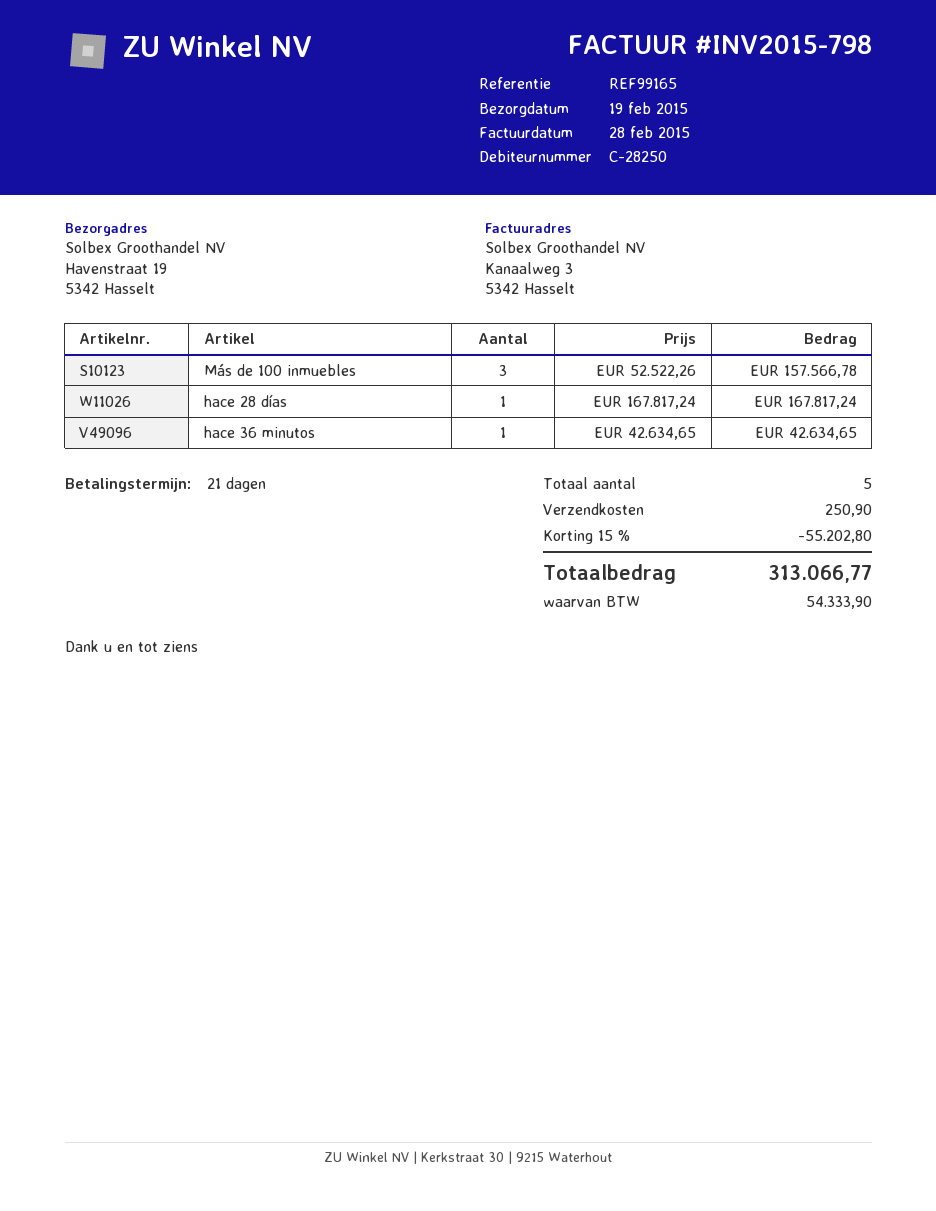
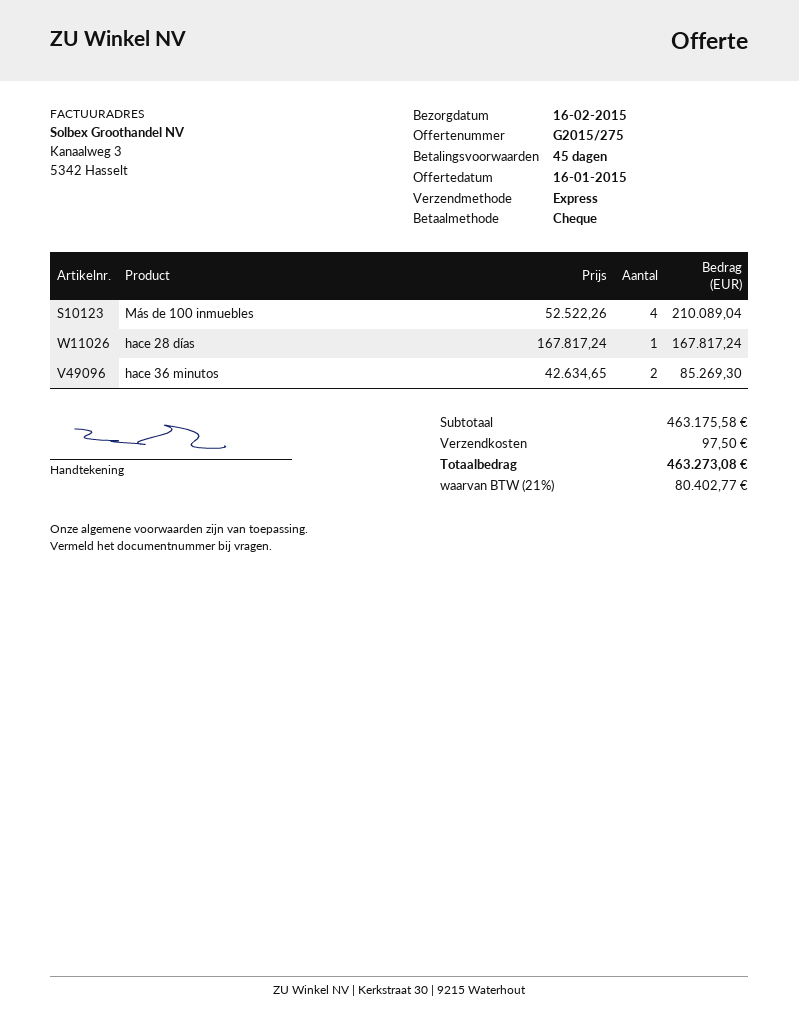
delivery date: 2015-02-19 -> 2015-02-16
payment terms: 21 days -> 45 days
Más de 100 inmuebles: 3 x 52522.26 = 157566.78 -> 4 x 52522.26 = 210089.04
hace 36 minutos: 1 x 42634.65 = 42634.65 -> 2 x 42634.65 = 85269.30
discount: 15% = 55202.80 -> none
shipping: 250.90 -> 97.50
tax: 54333.90 -> 80402.77
total: 313066.77 -> 463273.08

